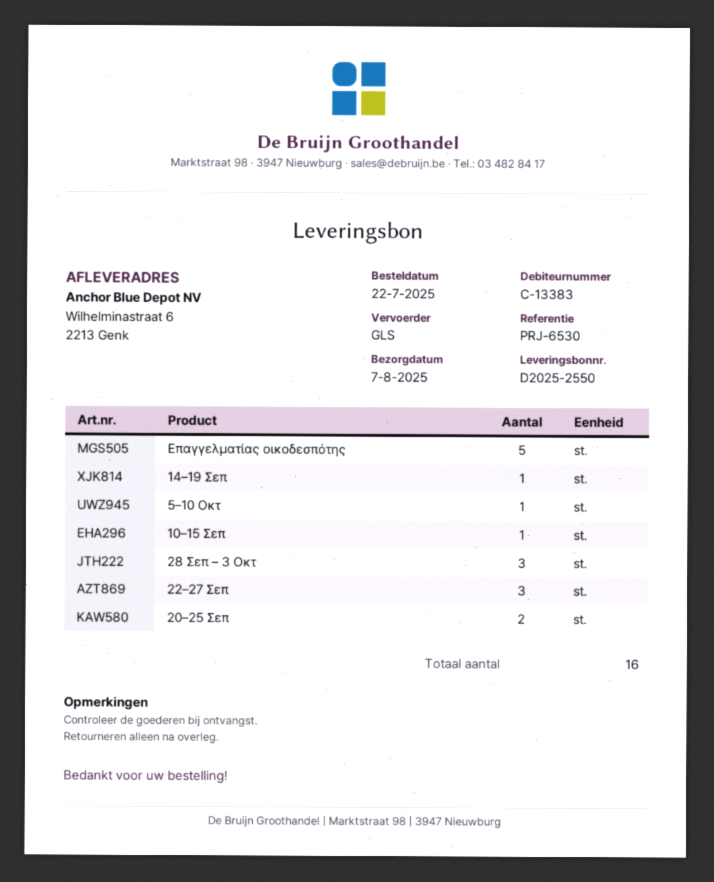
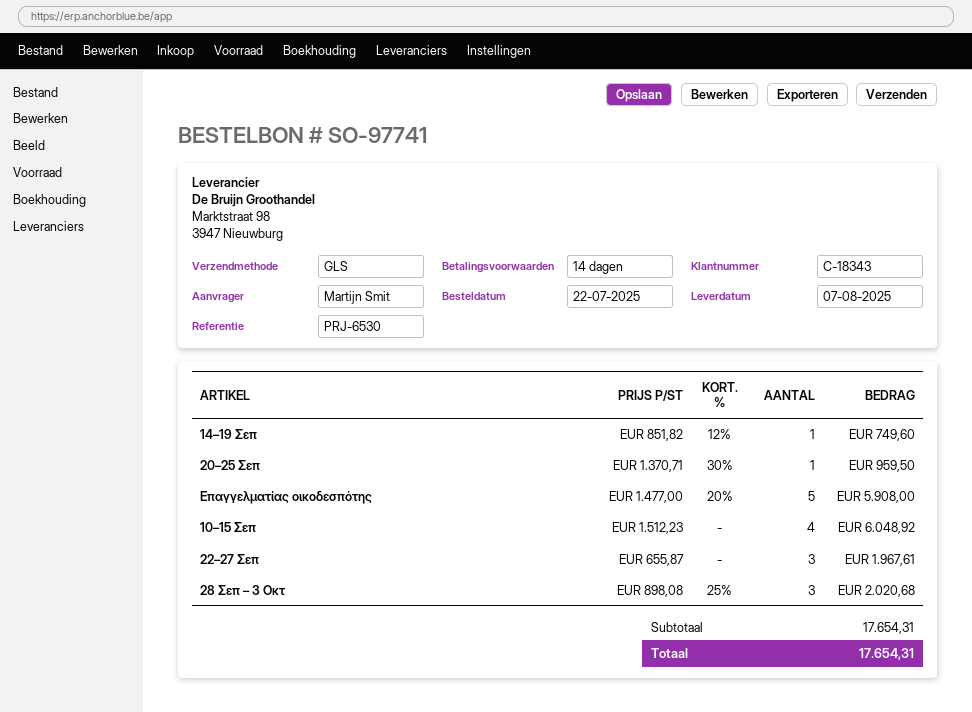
customer number: C-13383 -> C-18343
5–10 Οκτ: 1 -> none
10–15 Σεπ: 1 -> 4
20–25 Σεπ: 2 -> 1

